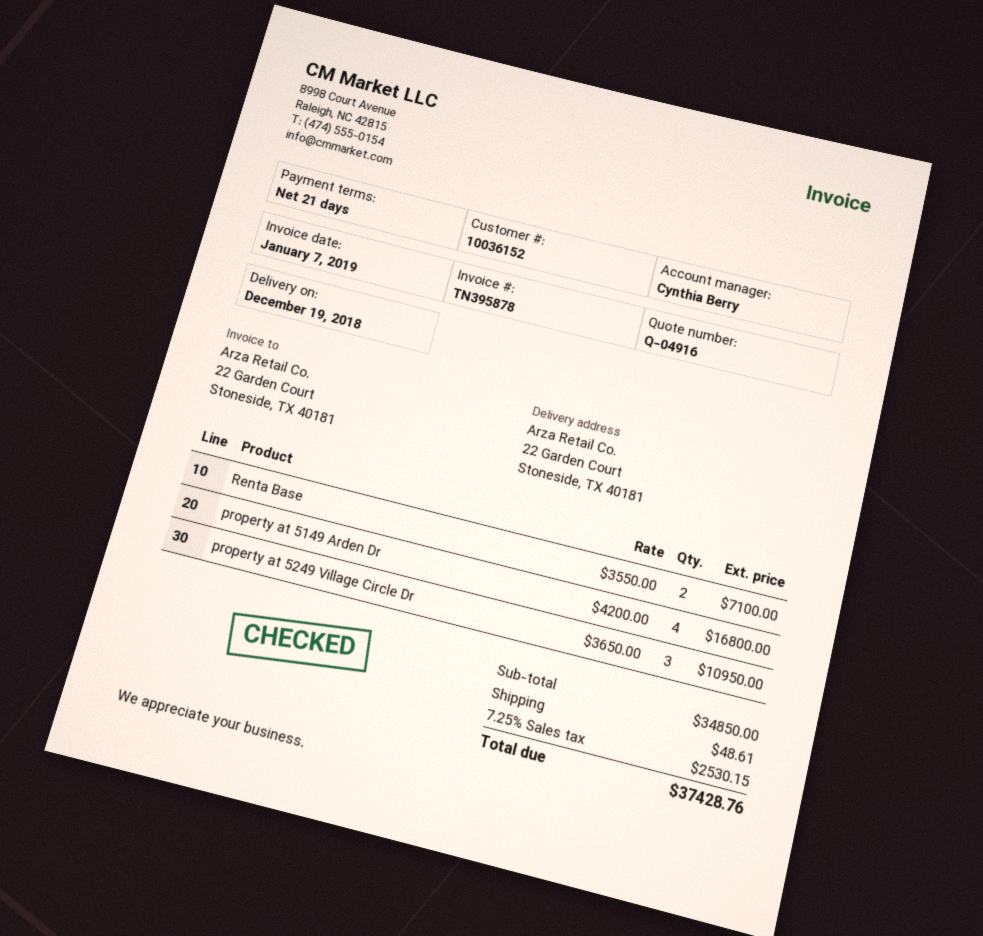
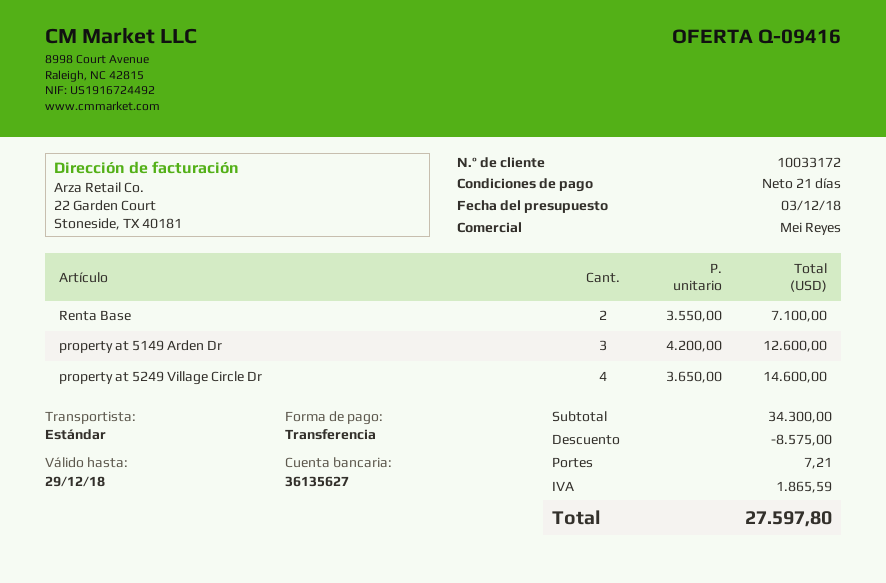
quote number: Q-04916 -> Q-09416
customer number: 10036152 -> 10033172
sales rep: Cynthia Berry -> Mei Reyes
property at 5149 Arden Dr: 4 x 4200.00 = 16800.00 -> 3 x 4200.00 = 12600.00
property at 5249 Village Circle Dr: 3 x 3650.00 = 10950.00 -> 4 x 3650.00 = 14600.00
subtotal: 34850.00 -> 34300.00
discount: none -> 8575.00
shipping: 48.61 -> 7.21
tax: 2530.15 -> 1865.59
total: 37428.76 -> 27597.80

